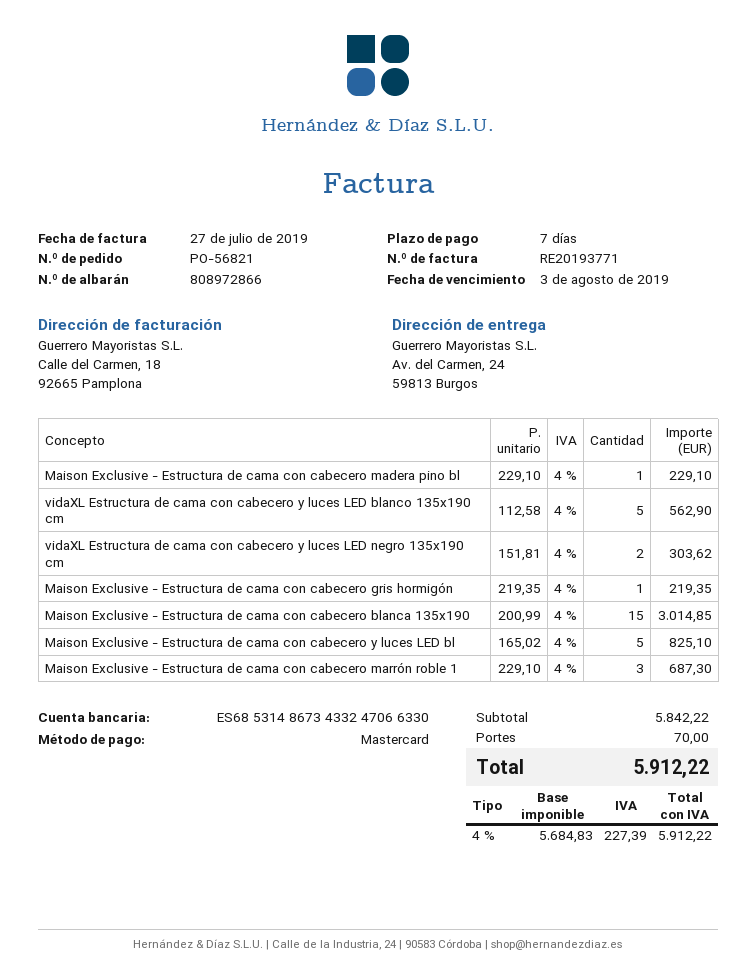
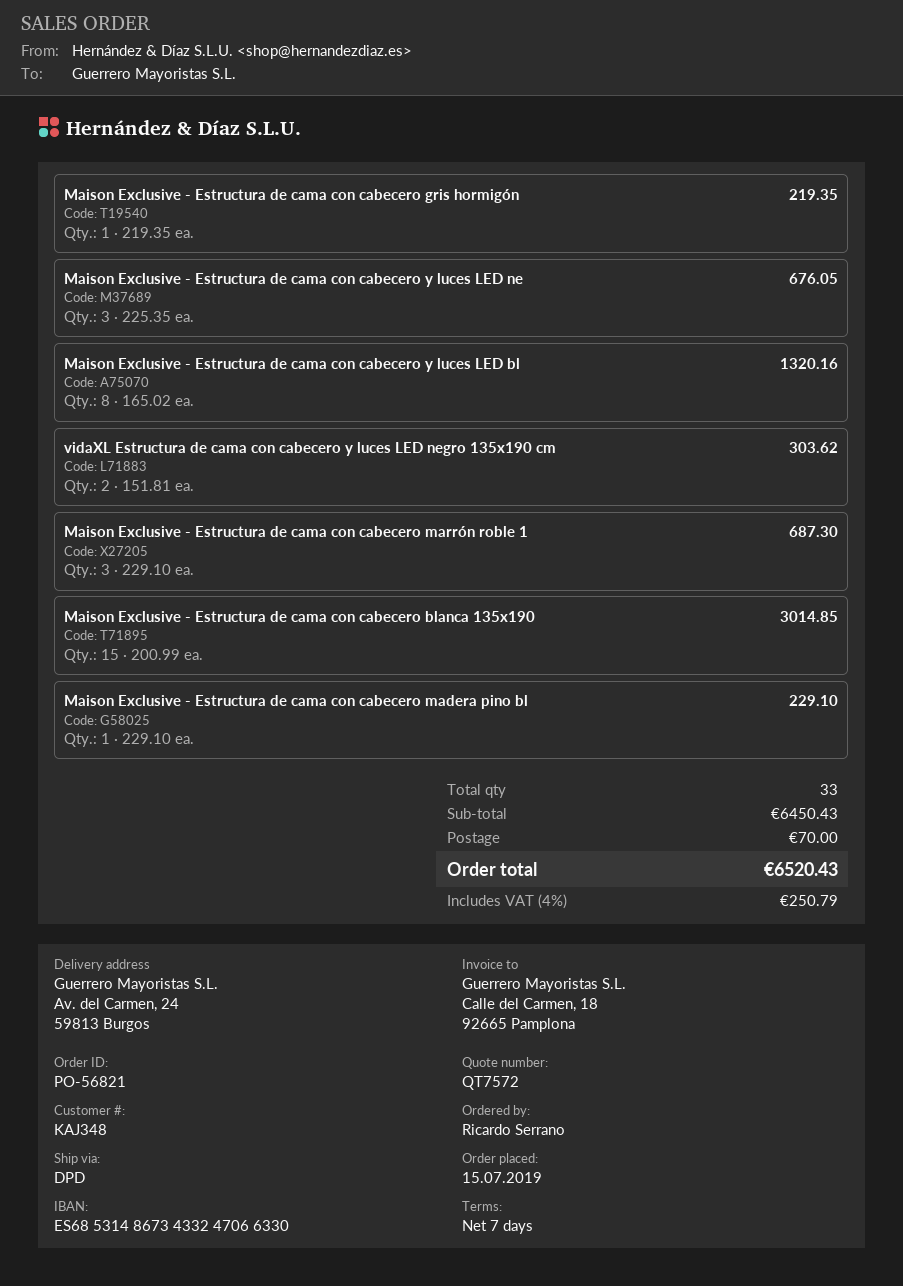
vidaXL Estructura de cama con cabecero y luces LED blanco 135x190 cm: 5 x 112.58 = 562.90 -> none
Maison Exclusive - Estructura de cama con cabecero y luces LED bl: 5 x 165.02 = 825.10 -> 8 x 165.02 = 1320.16
Maison Exclusive - Estructura de cama con cabecero y luces LED ne: none -> 3 x 225.35 = 676.05
subtotal: 5842.22 -> 6450.43
tax: 4% = 227.39 -> 4% = 250.79
total: 5912.22 -> 6520.43

